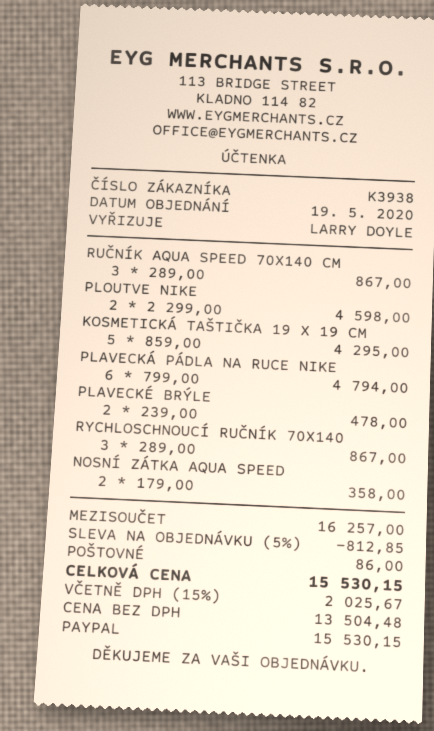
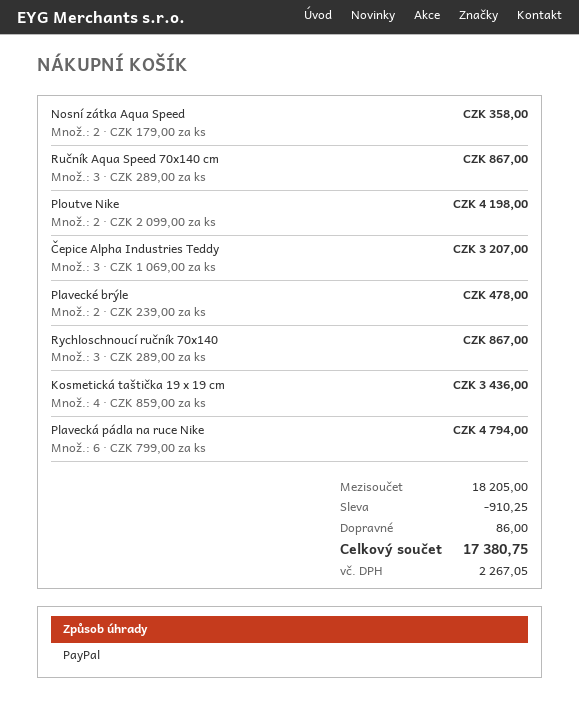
PLOUTVE NIKE: 2 x 2299.00 = 4598.00 -> 2 x 2099.00 = 4198.00
KOSMETICKÁ TAŠTIČKA 19 X 19 CM: 5 x 859.00 = 4295.00 -> 4 x 859.00 = 3436.00
Čepice Alpha Industries Teddy: none -> 3 x 1069.00 = 3207.00
subtotal: 16257.00 -> 18205.00
discount: 812.85 -> 910.25
tax: 2025.67 -> 2267.05
total: 15530.15 -> 17380.75

